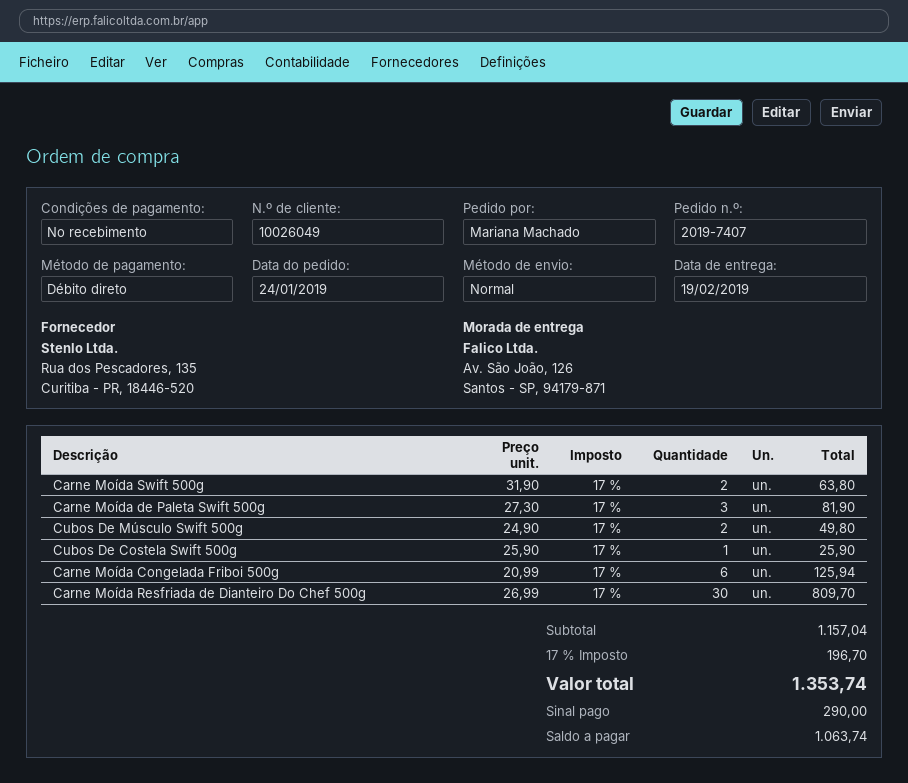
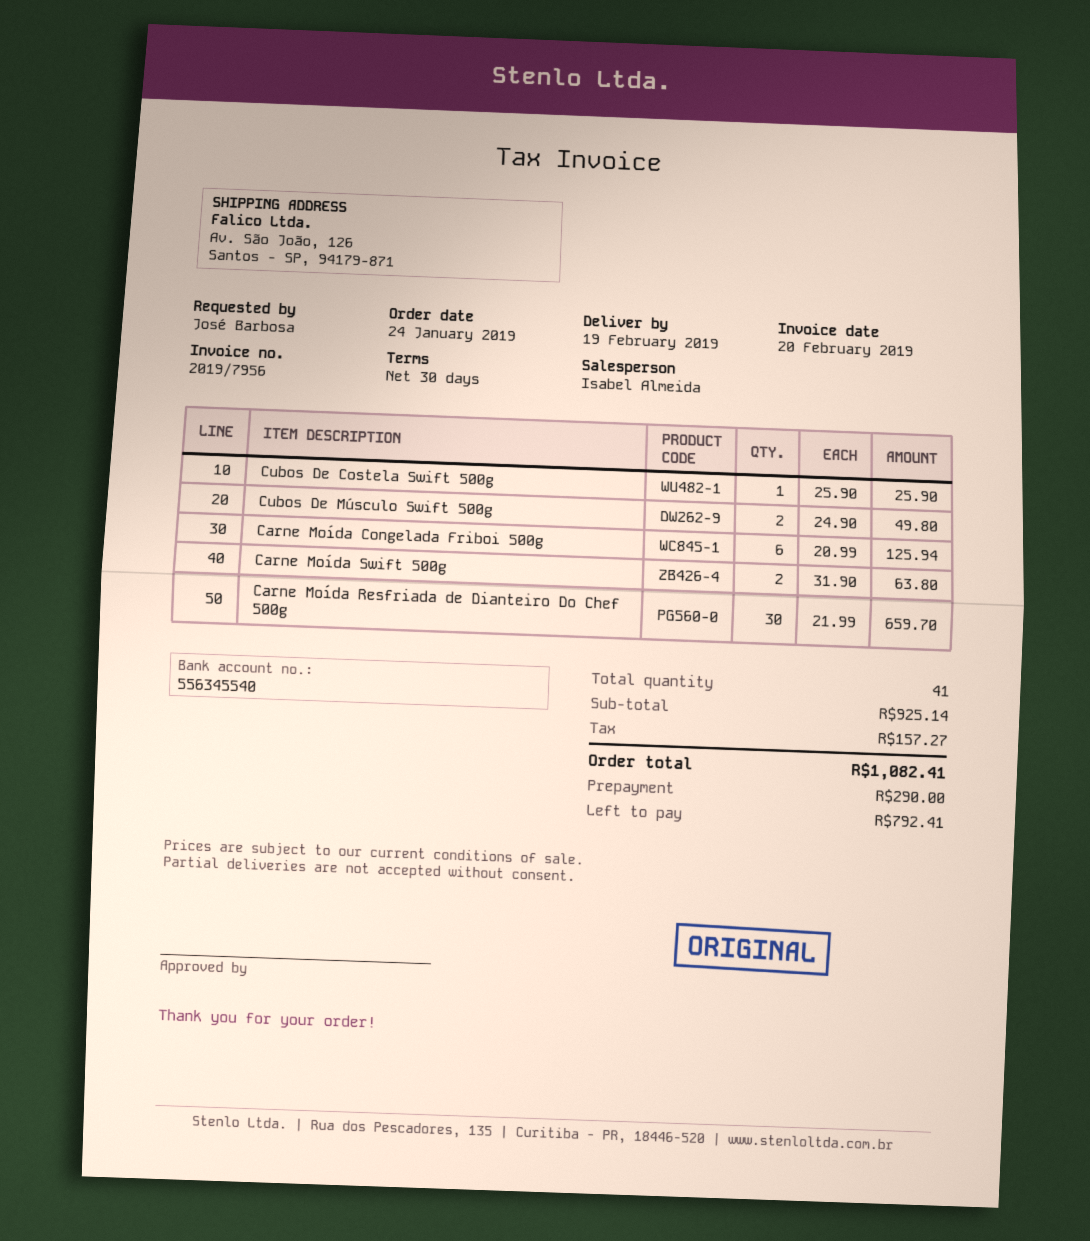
payment terms: on receipt -> 30 days
ordered by: Mariana Machado -> José Barbosa
Carne Moída de Paleta Swift 500g: 3 x 27.30 = 81.90 -> none
Carne Moída Resfriada de Dianteiro Do Chef 500g: 30 x 26.99 = 809.70 -> 30 x 21.99 = 659.70
subtotal: 1157.04 -> 925.14
tax: 196.70 -> 157.27
total: 1353.74 -> 1082.41
balance: 1063.74 -> 792.41

